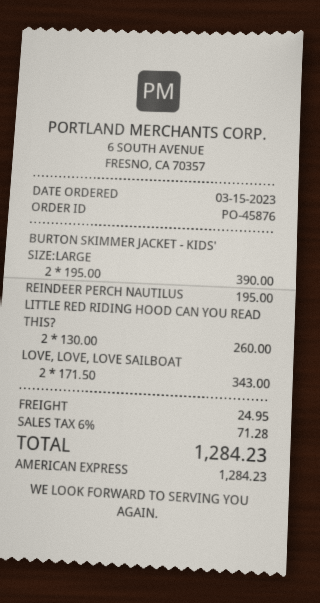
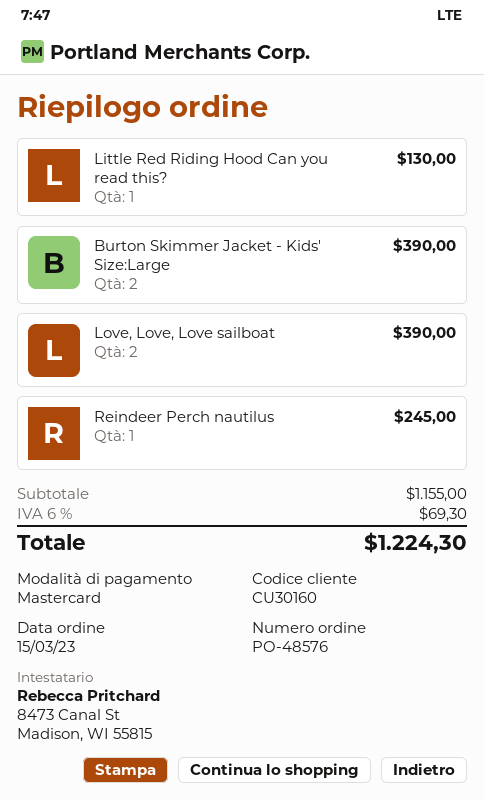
order number: PO-45876 -> PO-48576
payment method: American Express -> Mastercard
REINDEER PERCH NAUTILUS: 1 for 195.00 -> 1 for 245.00
LITTLE RED RIDING HOOD CAN YOU READ THIS?: 2 for 260.00 -> 1 for 130.00
LOVE, LOVE, LOVE SAILBOAT: 2 for 343.00 -> 2 for 390.00
shipping: 24.95 -> none
tax: 6% = 71.28 -> 6% = 69.30
total: 1284.23 -> 1224.30

